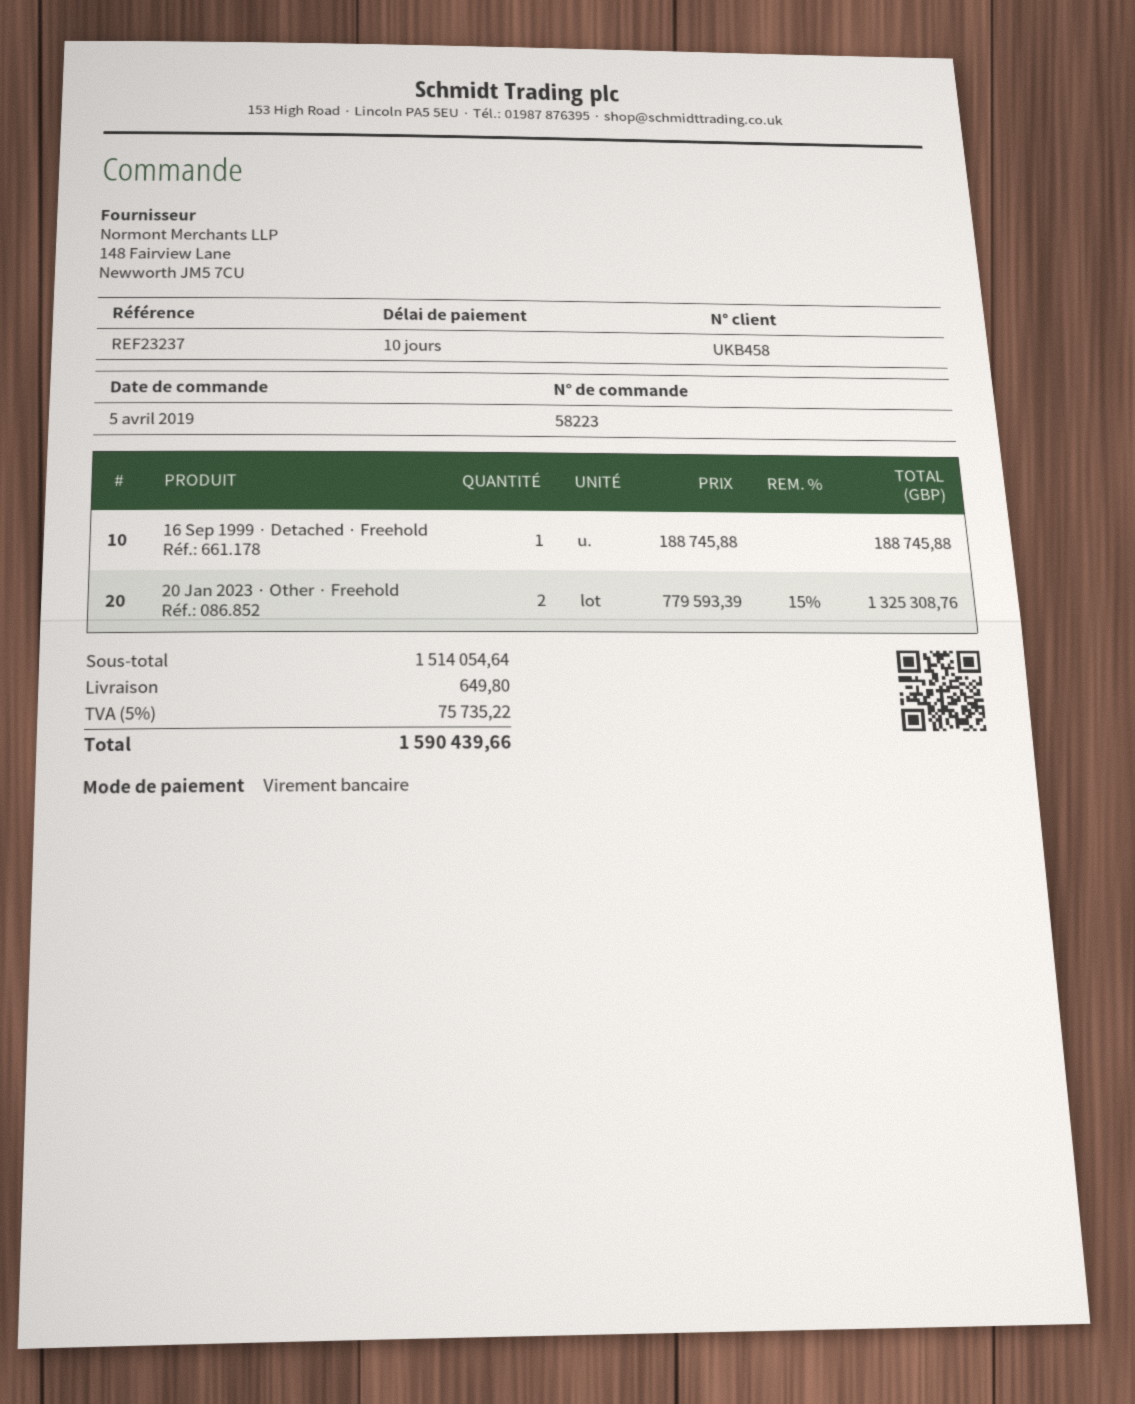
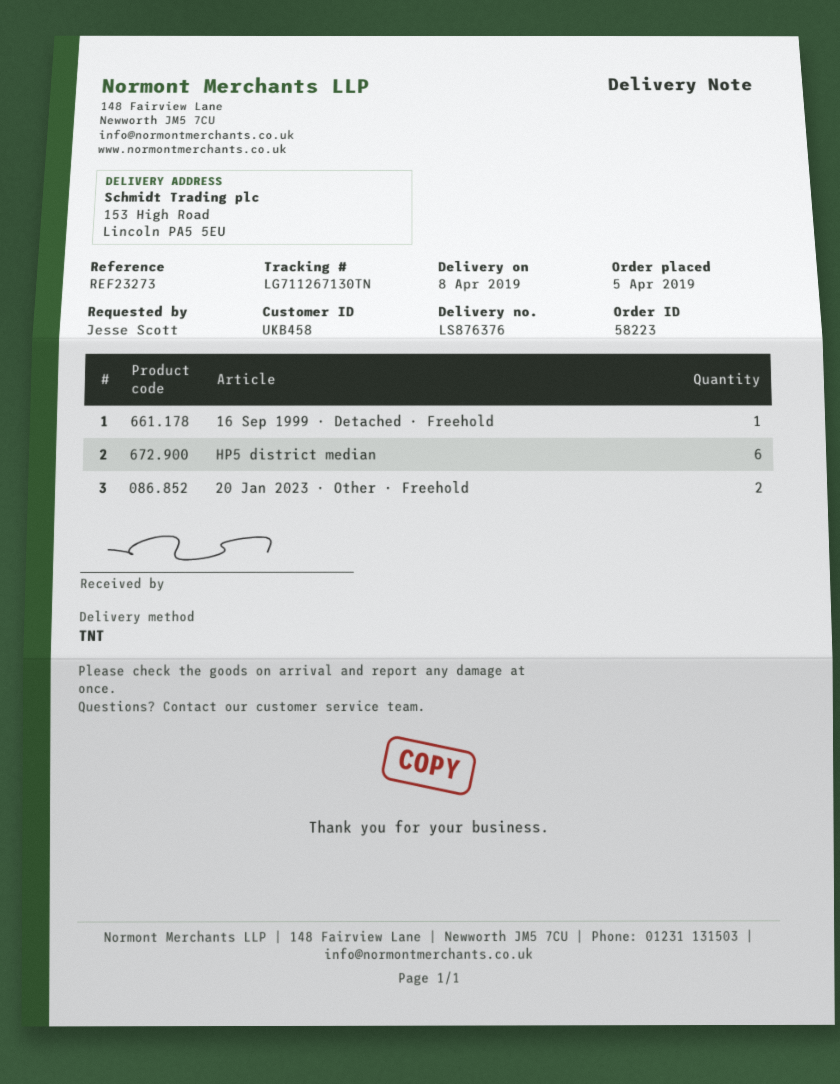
reference: REF23237 -> REF23273
HP5 district median: none -> 6

